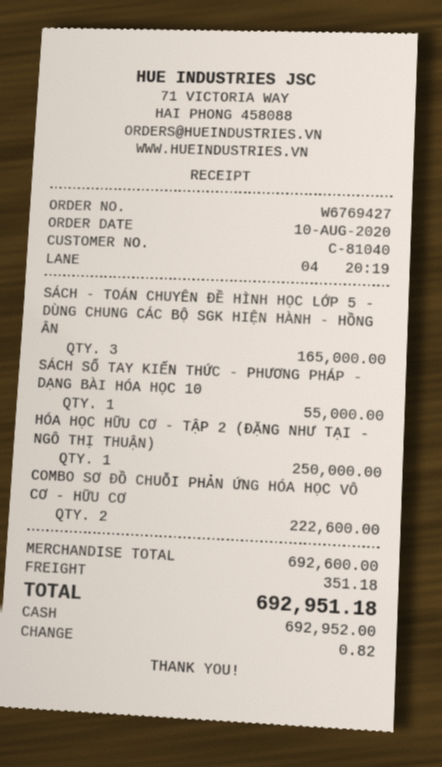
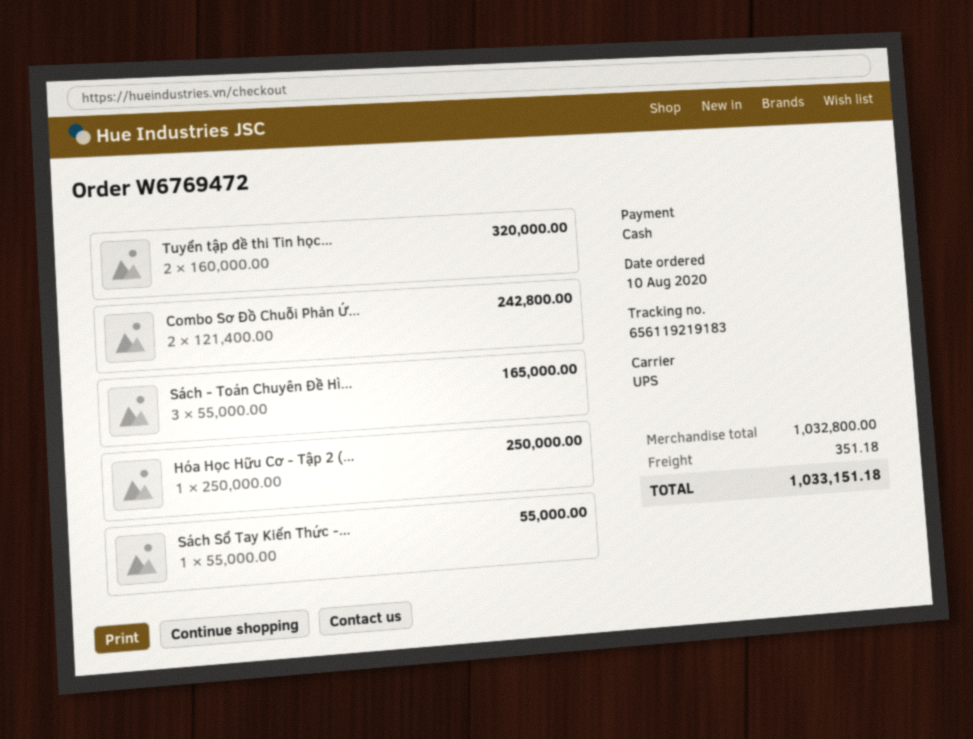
order number: W6769427 -> W6769472
COMBO SƠ ĐỒ CHUỖI PHẢN ỨNG HÓA HỌC VÔ CƠ - HỮU CƠ: 2 for 222600.00 -> 2 for 242800.00
Tuyển tập đề thi Tin học...: none -> 2 for 320000.00
subtotal: 692600.00 -> 1032800.00
total: 692951.18 -> 1033151.18

